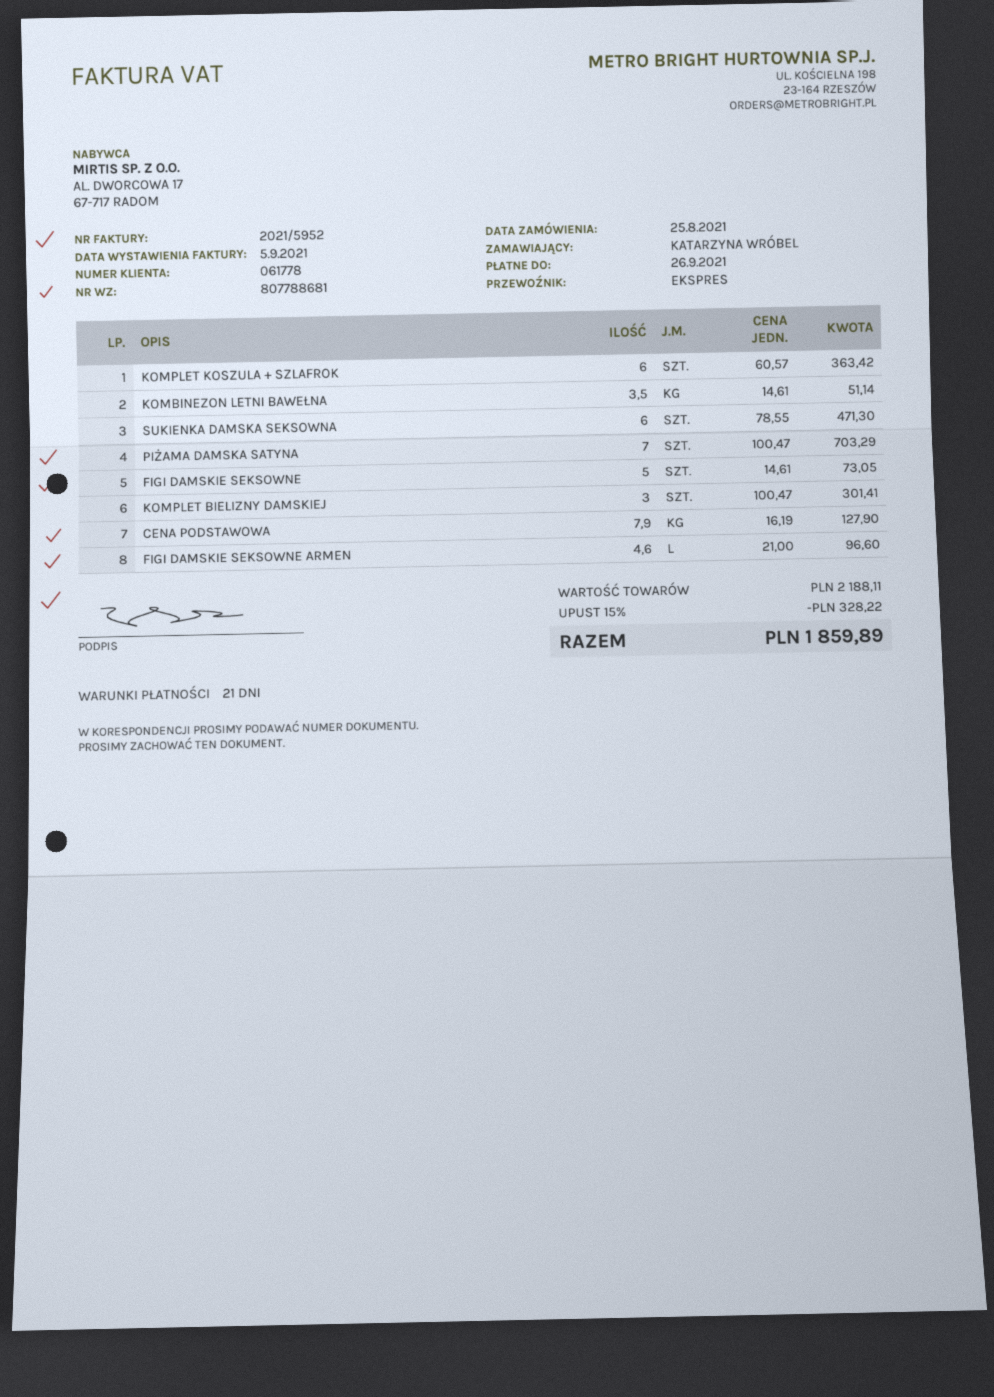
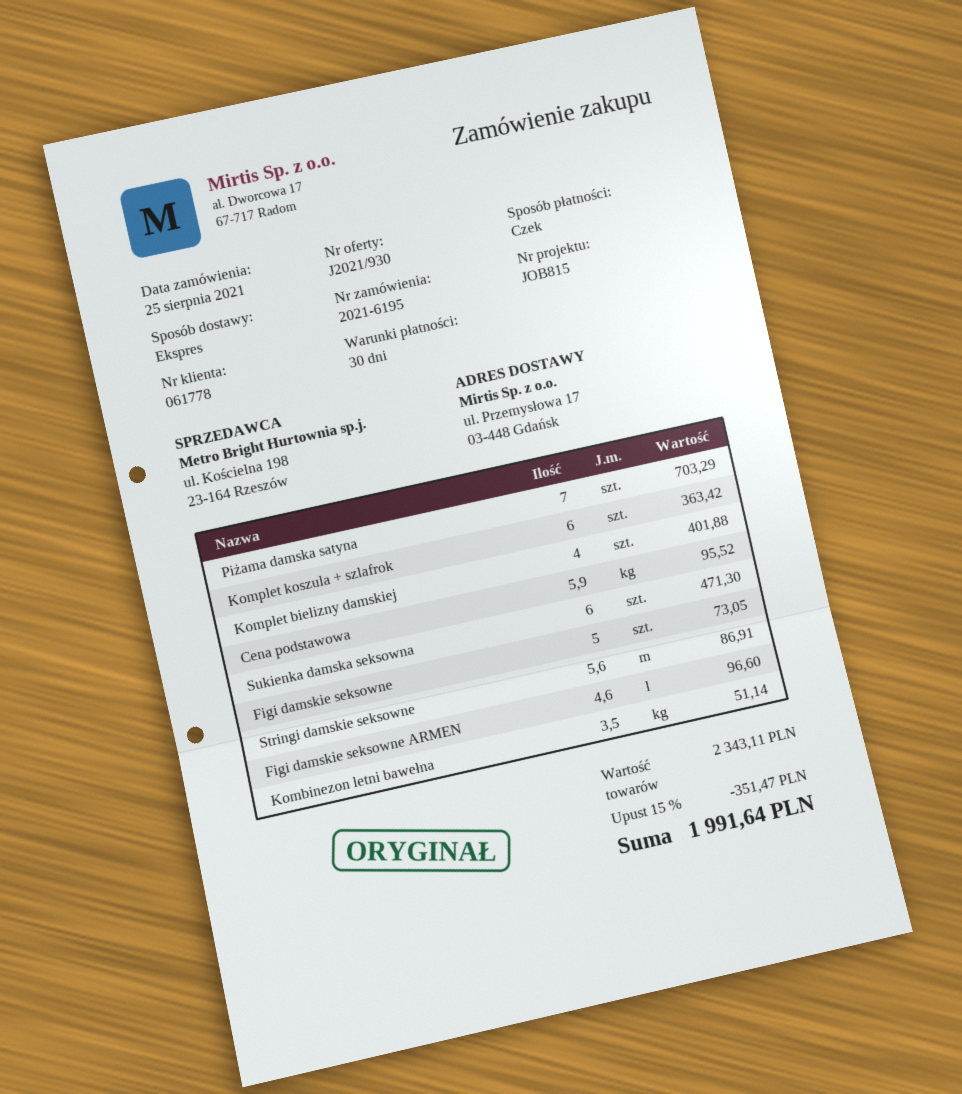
payment terms: 21 days -> 30 days
KOMPLET BIELIZNY DAMSKIEJ: 3 for 301.41 -> 4 for 401.88
CENA PODSTAWOWA: 7.9 for 127.90 -> 5.9 for 95.52
Stringi damskie seksowne: none -> 5.6 for 86.91
subtotal: 2188.11 -> 2343.11
discount: 15% = 328.22 -> 15% = 351.47
total: 1859.89 -> 1991.64

